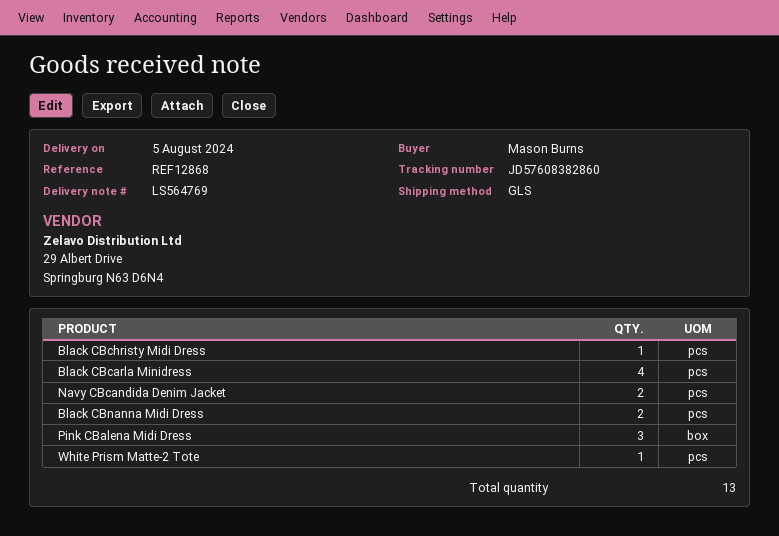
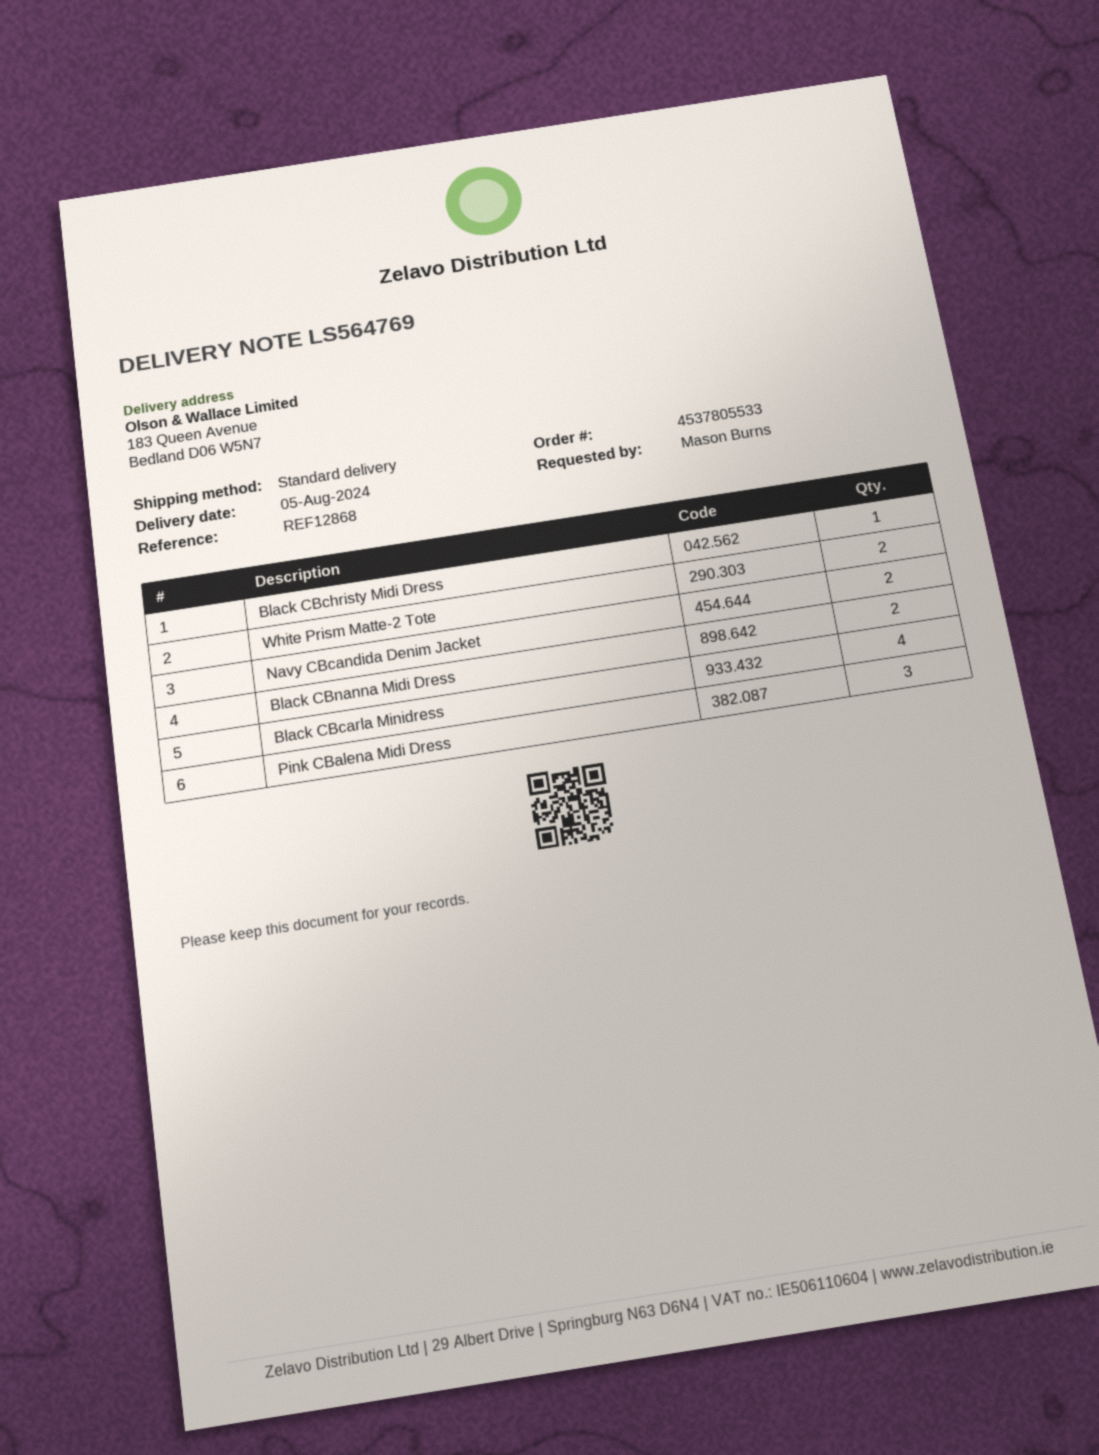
shipping method: GLS -> standard
White Prism Matte-2 Tote: 1 -> 2

